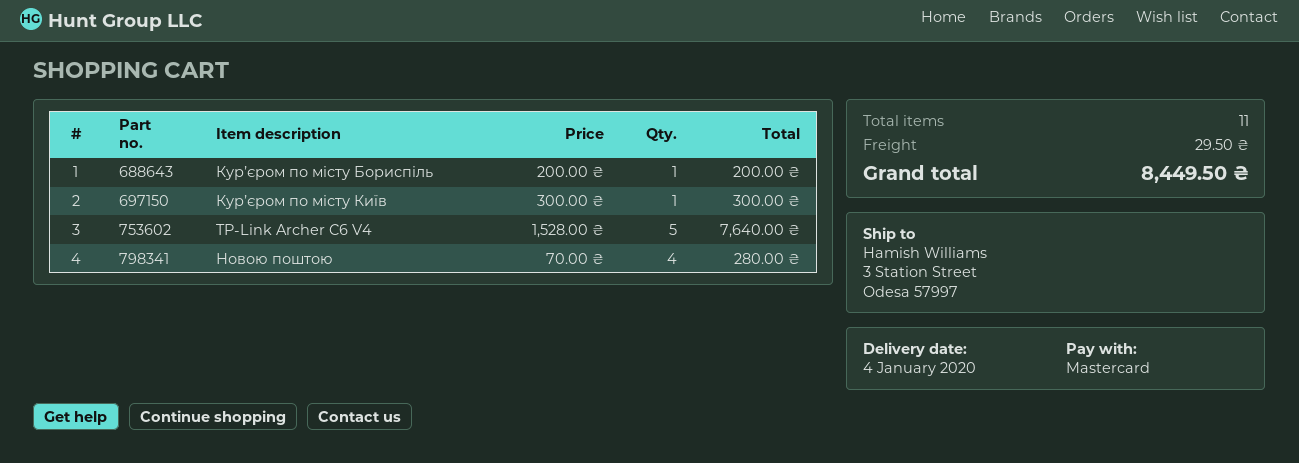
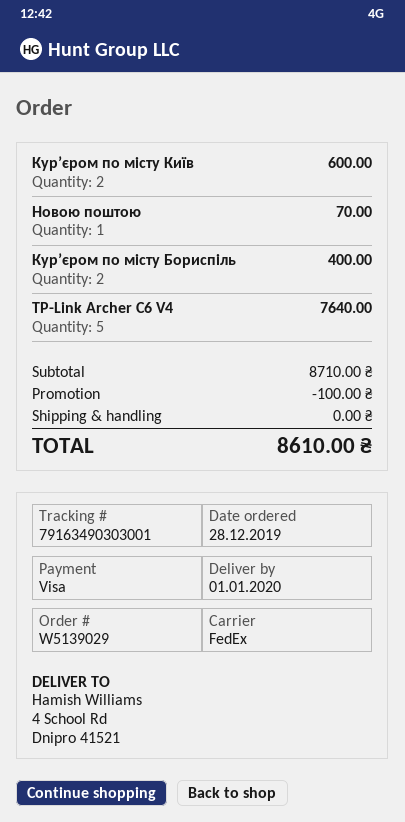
delivery date: 2020-01-04 -> 2020-01-01
payment method: Mastercard -> Visa
ship to: 3 Station Street, Odesa 57997 -> 4 School Rd, Dnipro 41521
Курʼєром по місту Бориспіль: 1 for 200.00 -> 2 for 400.00
Курʼєром по місту Київ: 1 for 300.00 -> 2 for 600.00
Новою поштою: 4 for 280.00 -> 1 for 70.00
discount: none -> 100.00
shipping: 29.50 -> 0.00
total: 8449.50 -> 8610.00

